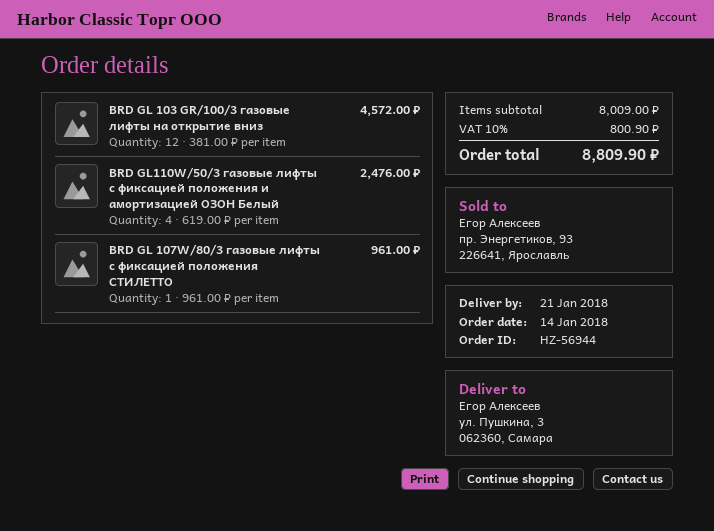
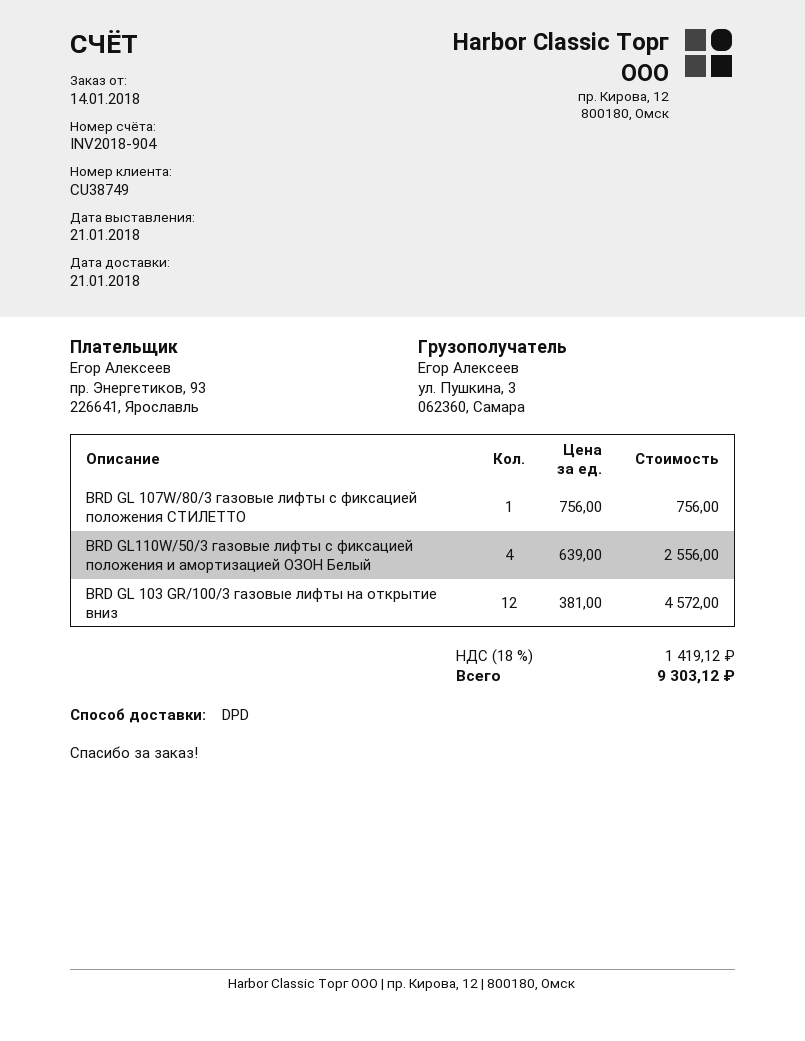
BRD GL110W/50/3 газовые лифты с фиксацией положения и амортизацией ОЗОН Белый: 4 x 619.00 = 2476.00 -> 4 x 639.00 = 2556.00
BRD GL 107W/80/3 газовые лифты с фиксацией положения СТИЛЕТТО: 1 x 961.00 = 961.00 -> 1 x 756.00 = 756.00
tax: 10% = 800.90 -> 18% = 1419.12
total: 8809.90 -> 9303.12

